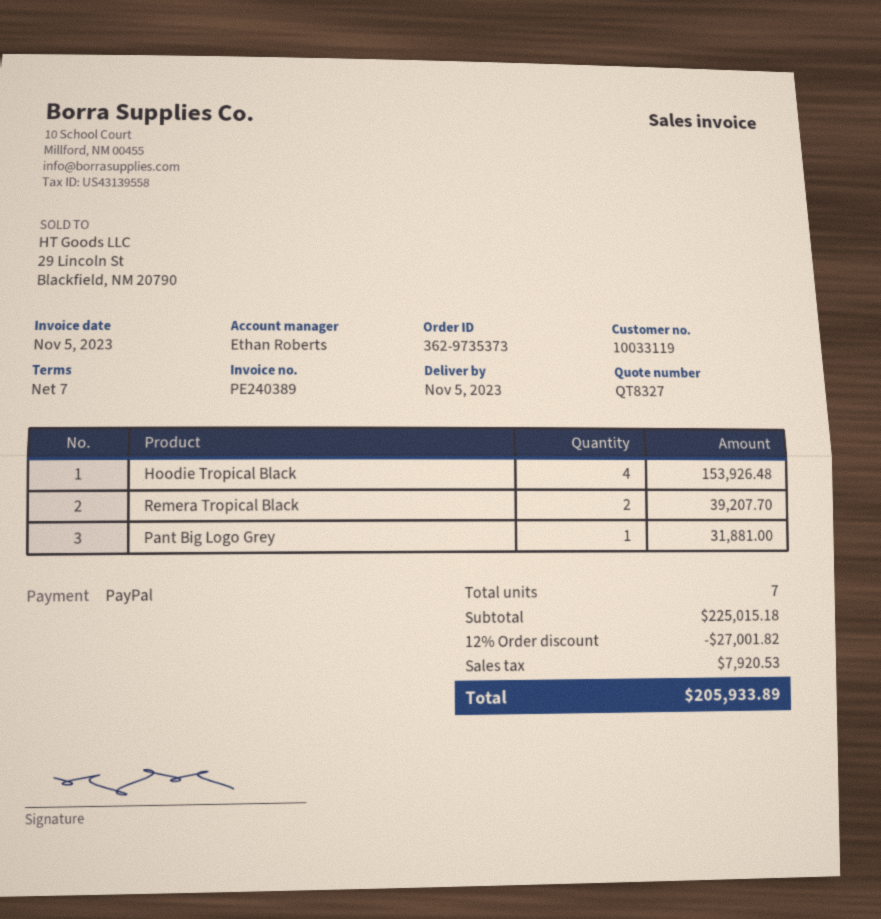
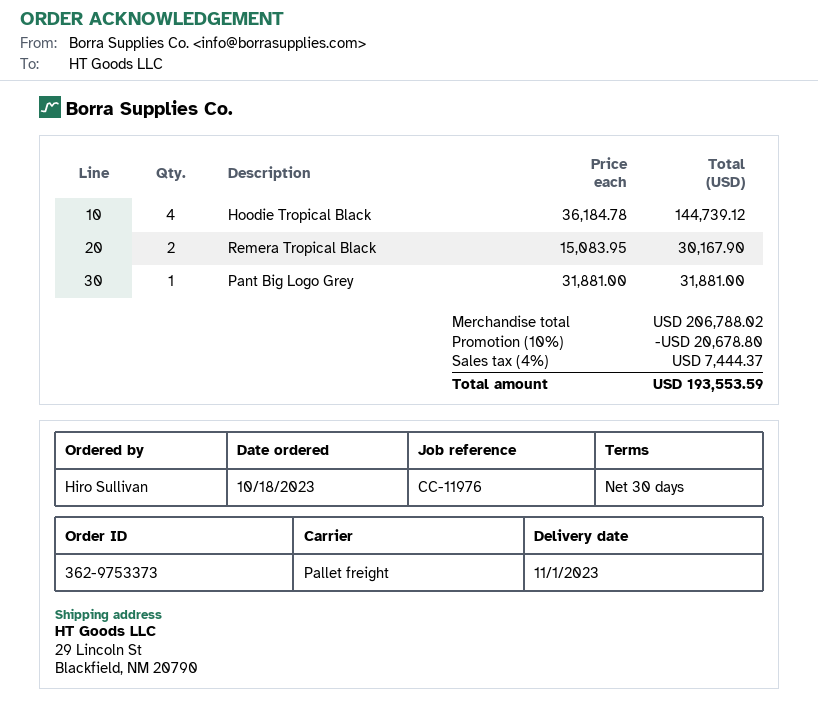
order number: 362-9735373 -> 362-9753373
delivery date: 2023-11-05 -> 2023-11-01
payment terms: 7 days -> 30 days
Hoodie Tropical Black: 4 for 153926.48 -> 4 for 144739.12
Remera Tropical Black: 2 for 39207.70 -> 2 for 30167.90
subtotal: 225015.18 -> 206788.02
discount: 12% = 27001.82 -> 10% = 20678.80
tax: 7920.53 -> 7444.37
total: 205933.89 -> 193553.59

